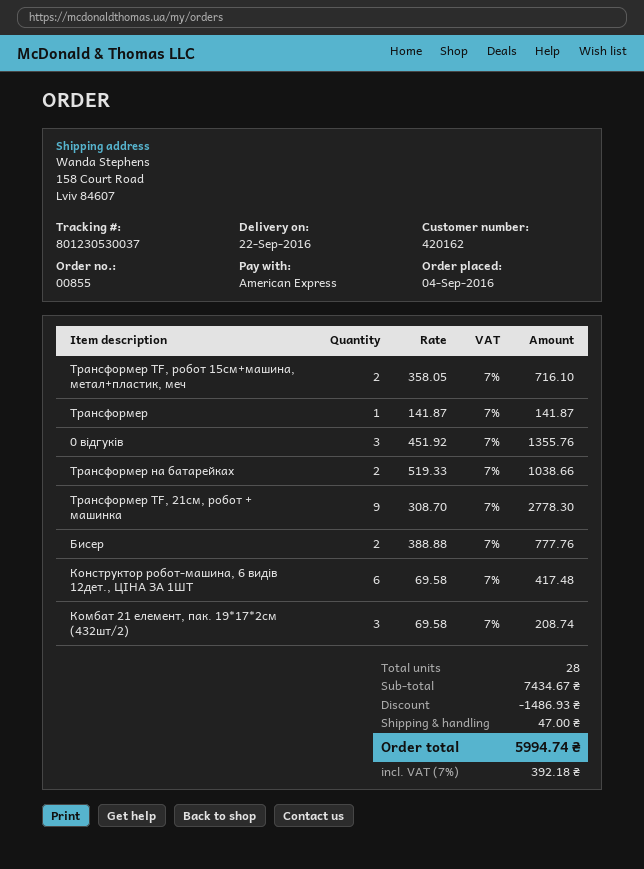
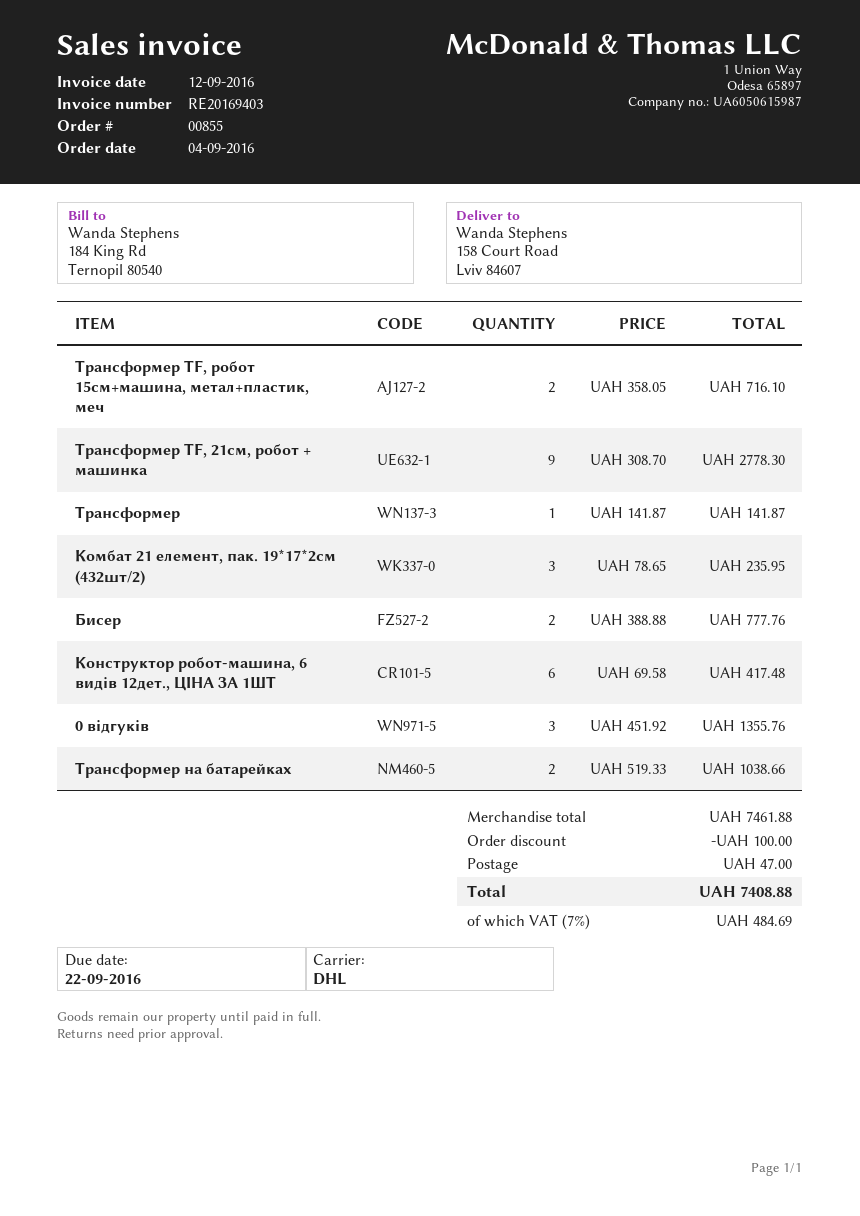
Комбат 21 елемент, пак. 19*17*2см (432шт/2): 3 x 69.58 = 208.74 -> 3 x 78.65 = 235.95
subtotal: 7434.67 -> 7461.88
discount: 1486.93 -> 100.00
tax: 7% = 392.18 -> 7% = 484.69
total: 5994.74 -> 7408.88

